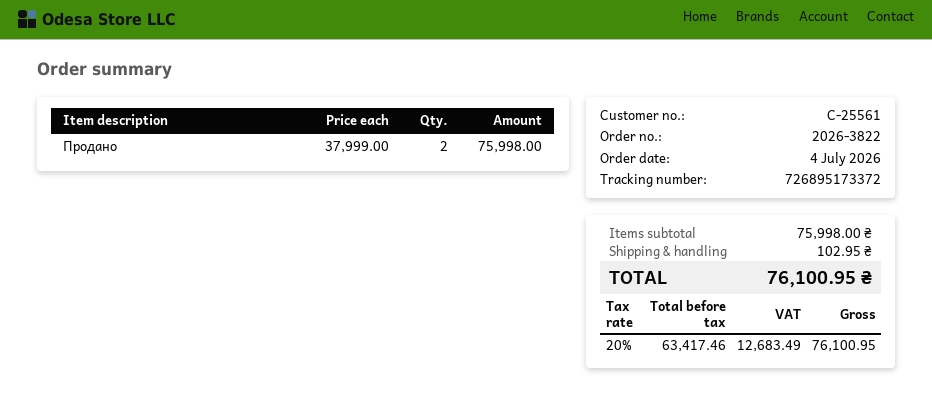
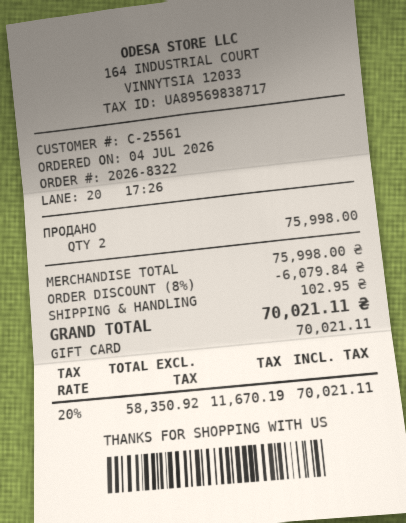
order number: 2026-3822 -> 2026-8322
discount: none -> 8% = 6079.84
net: 63417.46 -> 58350.92
tax: 20% = 12683.49 -> 20% = 11670.19
total: 76100.95 -> 70021.11

